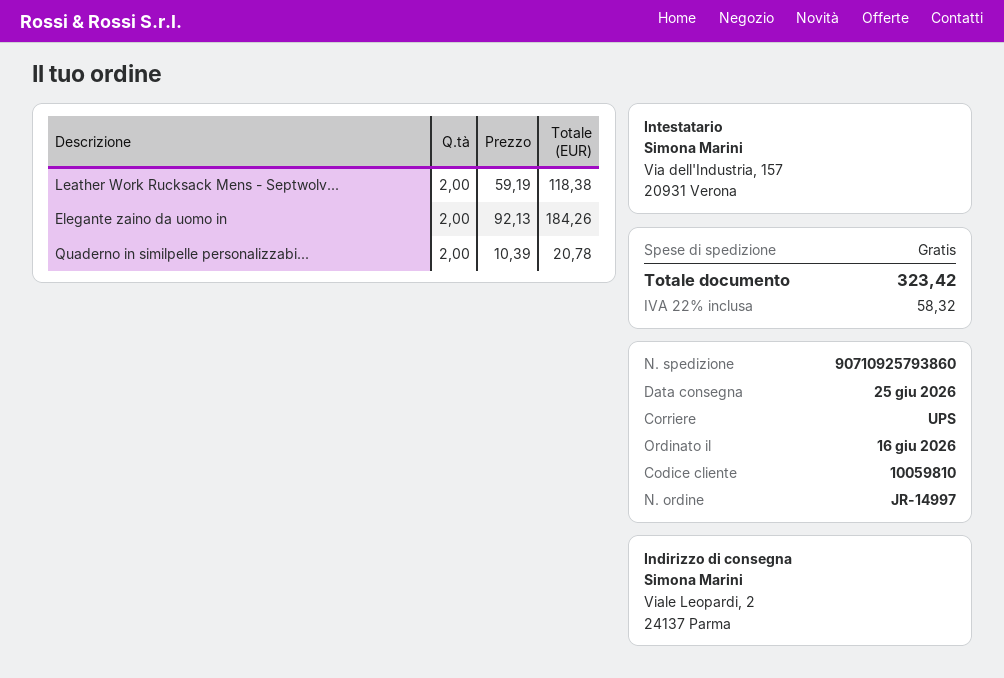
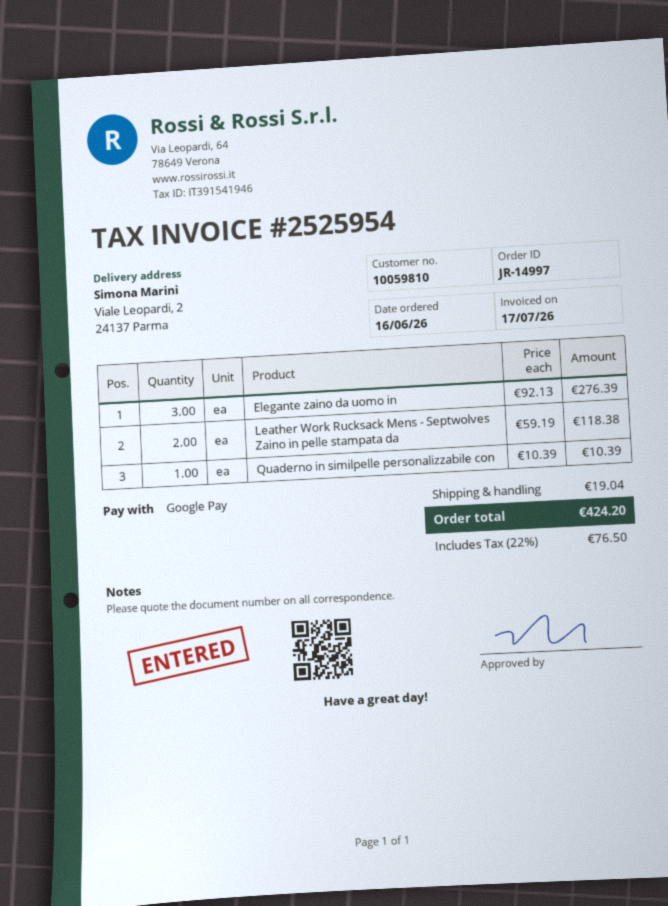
Elegante zaino da uomo in: 2 x 92.13 = 184.26 -> 3 x 92.13 = 276.39
Quaderno in similpelle personalizzabi...: 2 x 10.39 = 20.78 -> 1 x 10.39 = 10.39
shipping: 0.00 -> 19.04
tax: 22% = 58.32 -> 22% = 76.50
total: 323.42 -> 424.20

